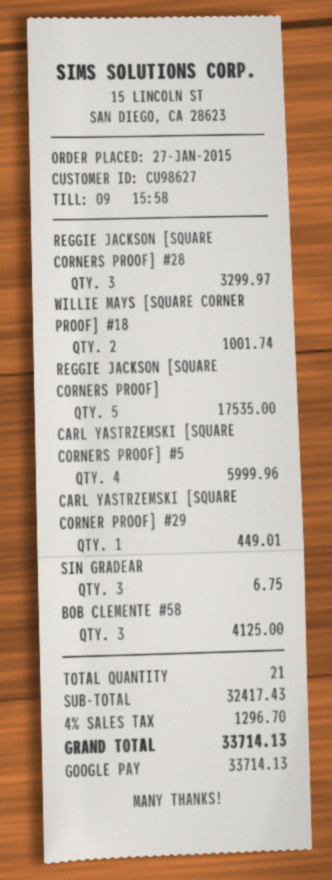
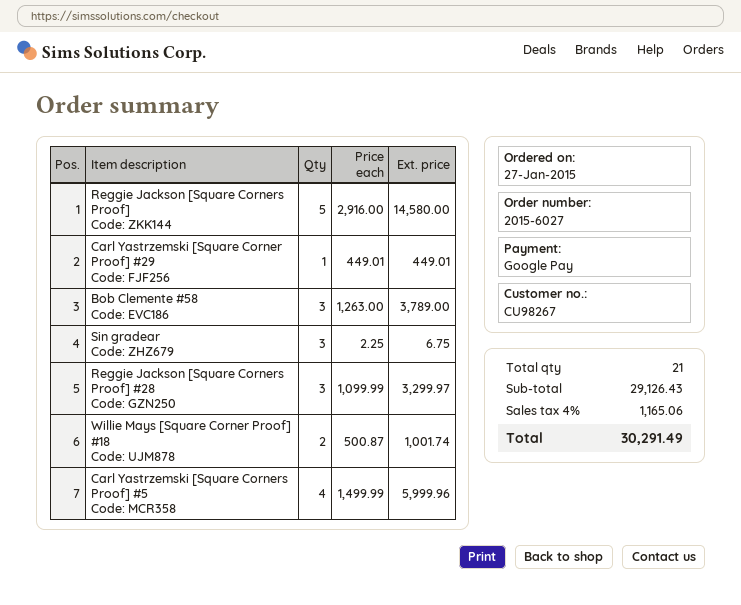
customer number: CU98627 -> CU98267
REGGIE JACKSON [SQUARE CORNERS PROOF]: 5 for 17535.00 -> 5 for 14580.00
BOB CLEMENTE #58: 3 for 4125.00 -> 3 for 3789.00
subtotal: 32417.43 -> 29126.43
tax: 4% = 1296.70 -> 4% = 1165.06
total: 33714.13 -> 30291.49

